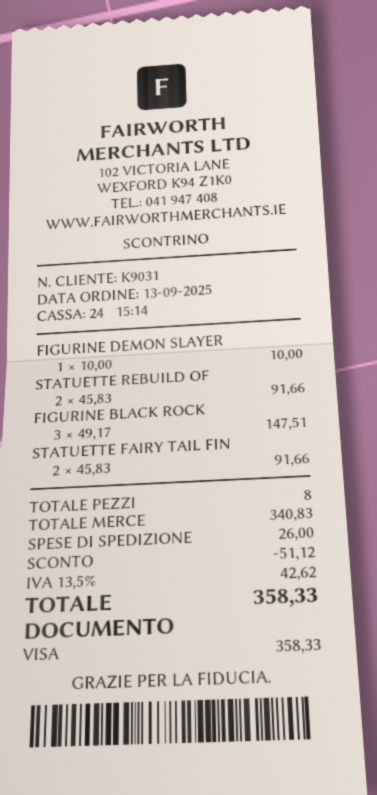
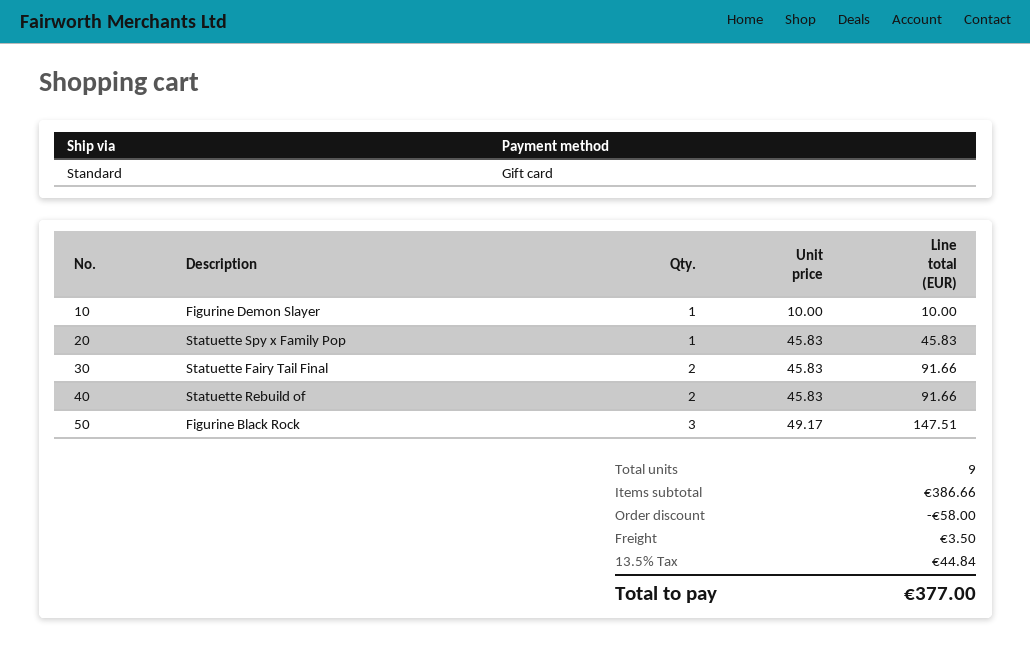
payment method: Visa -> gift card
Statuette Spy x Family Pop: none -> 1 x 45.83 = 45.83
total quantity: 8 -> 9
subtotal: 340.83 -> 386.66
discount: 51.12 -> 58.00
shipping: 26.00 -> 3.50
tax: 13.5% = 42.62 -> 13.5% = 44.84
total: 358.33 -> 377.00

